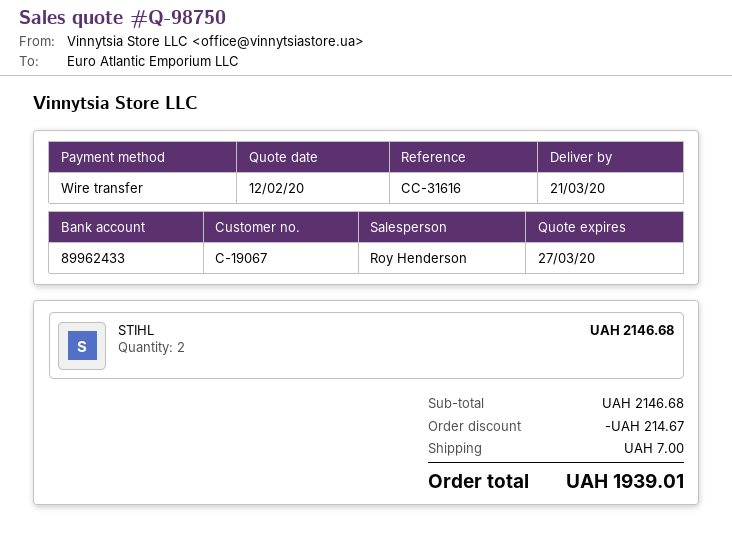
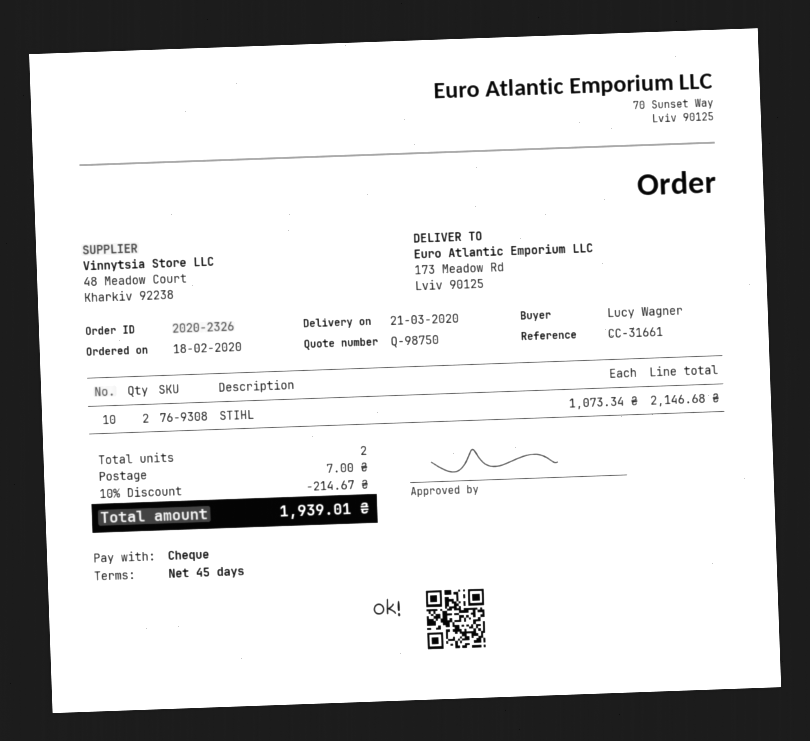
reference: CC-31616 -> CC-31661
payment method: bank transfer -> cheque

